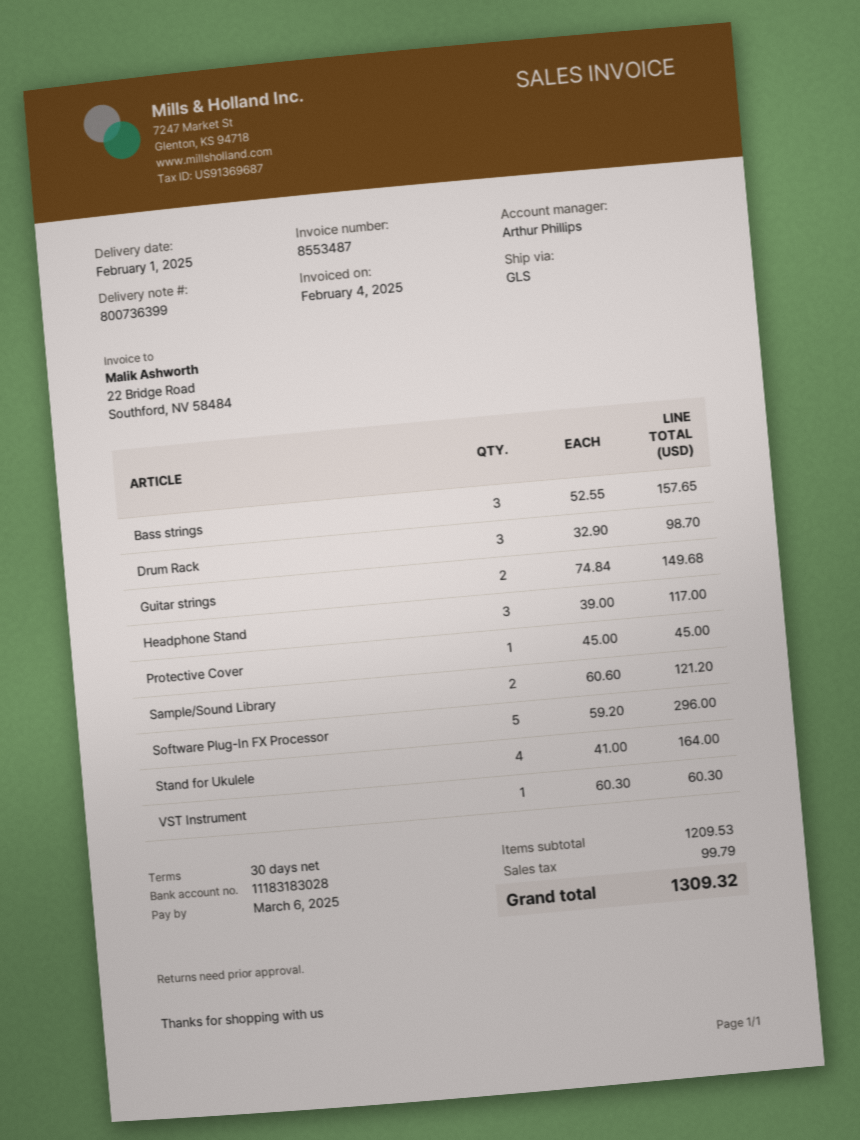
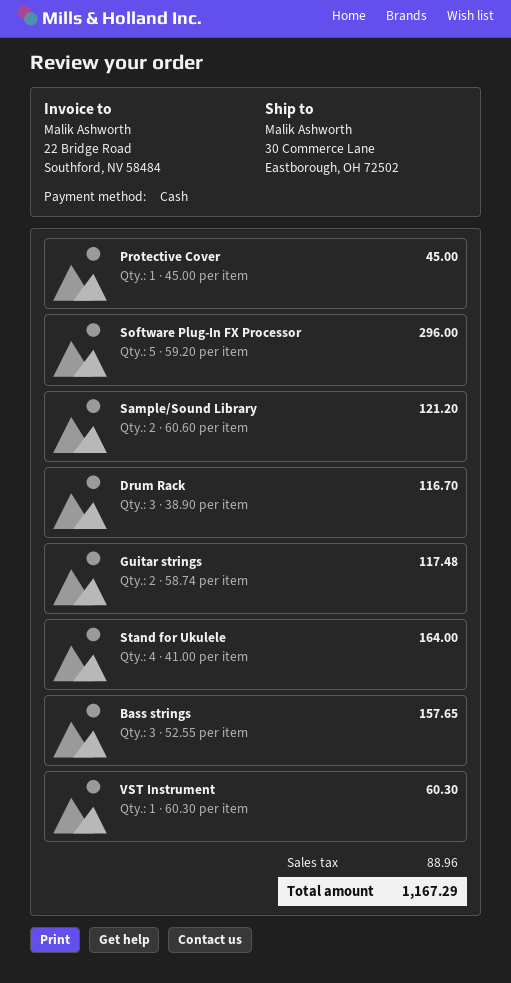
Drum Rack: 3 x 32.90 = 98.70 -> 3 x 38.90 = 116.70
Guitar strings: 2 x 74.84 = 149.68 -> 2 x 58.74 = 117.48
Headphone Stand: 3 x 39.00 = 117.00 -> none
tax: 99.79 -> 88.96
total: 1309.32 -> 1167.29

